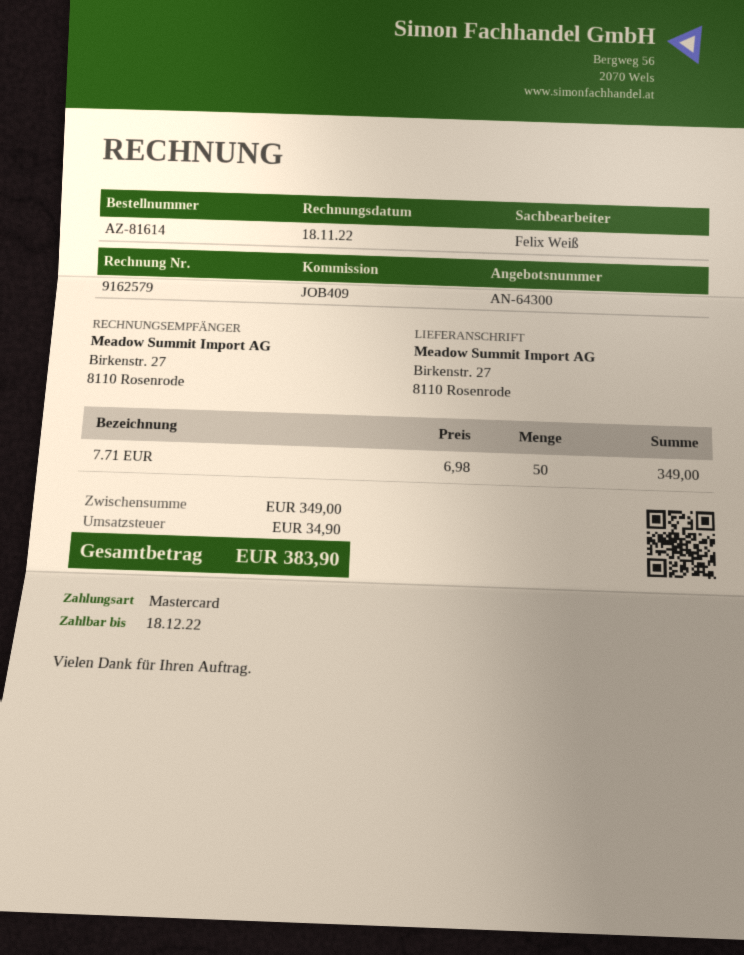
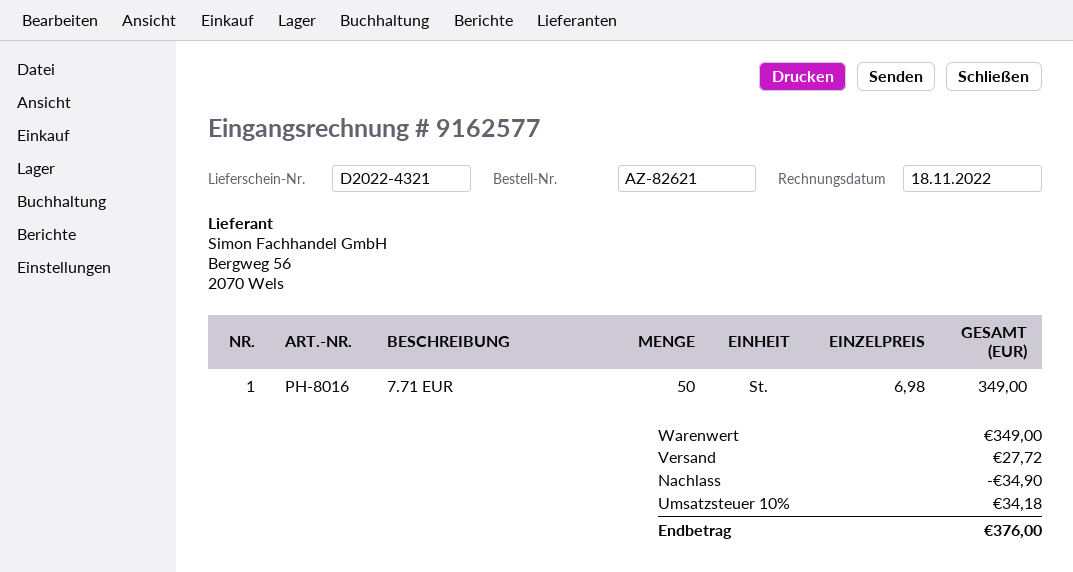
order number: AZ-81614 -> AZ-82621
invoice number: 9162579 -> 9162577
discount: none -> 34.90
shipping: none -> 27.72
tax: 34.90 -> 34.18
total: 383.90 -> 376.00

